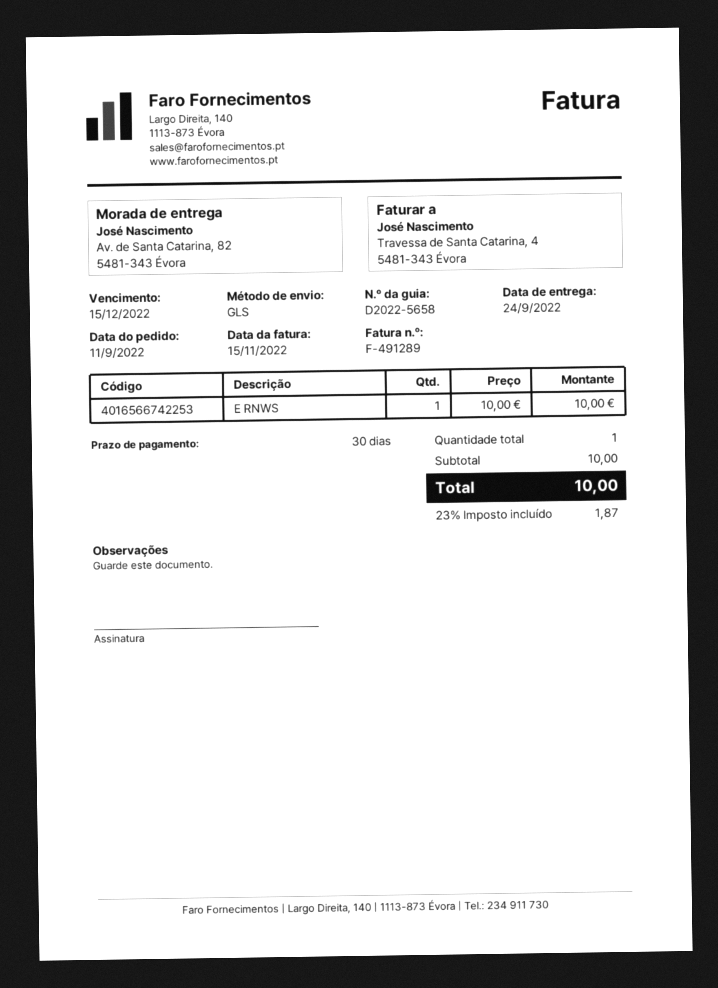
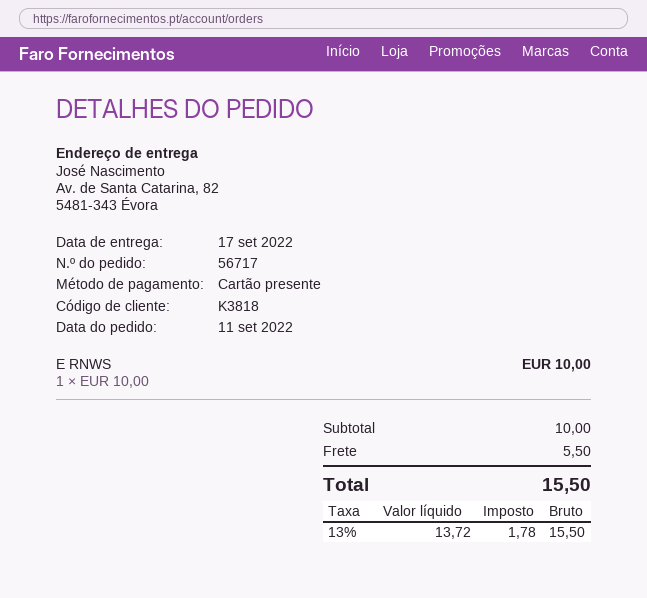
delivery date: 2022-09-24 -> 2022-09-17
shipping: none -> 5.50
tax: 23% = 1.87 -> 13% = 1.78
total: 10.00 -> 15.50

